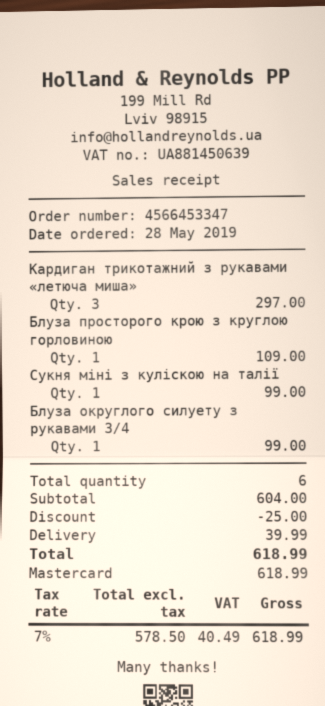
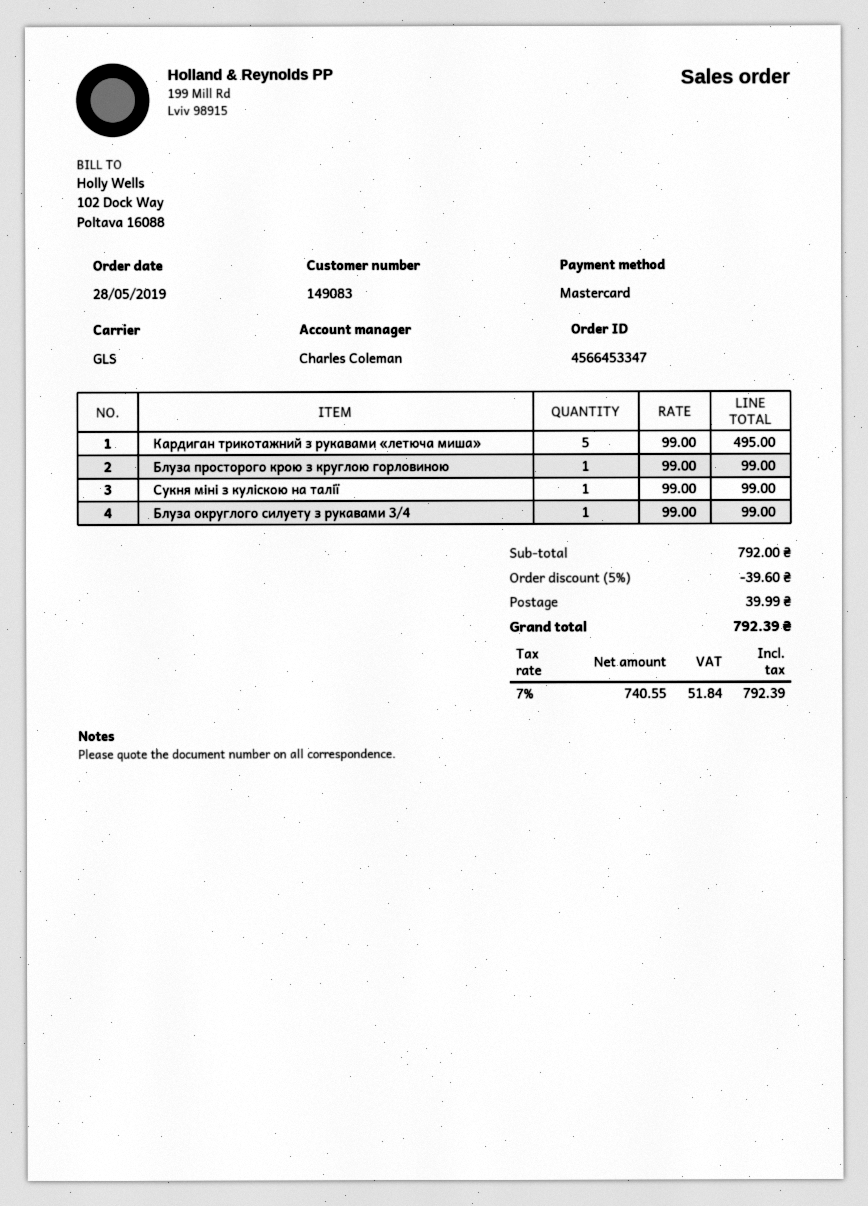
Кардиган трикотажний з рукавами «летюча миша»: 3 for 297.00 -> 5 for 495.00
Блуза просторого крою з круглою горловиною: 1 for 109.00 -> 1 for 99.00
subtotal: 604.00 -> 792.00
discount: 25.00 -> 39.60
net: 578.50 -> 740.55
tax: 7% = 40.49 -> 7% = 51.84
total: 618.99 -> 792.39

